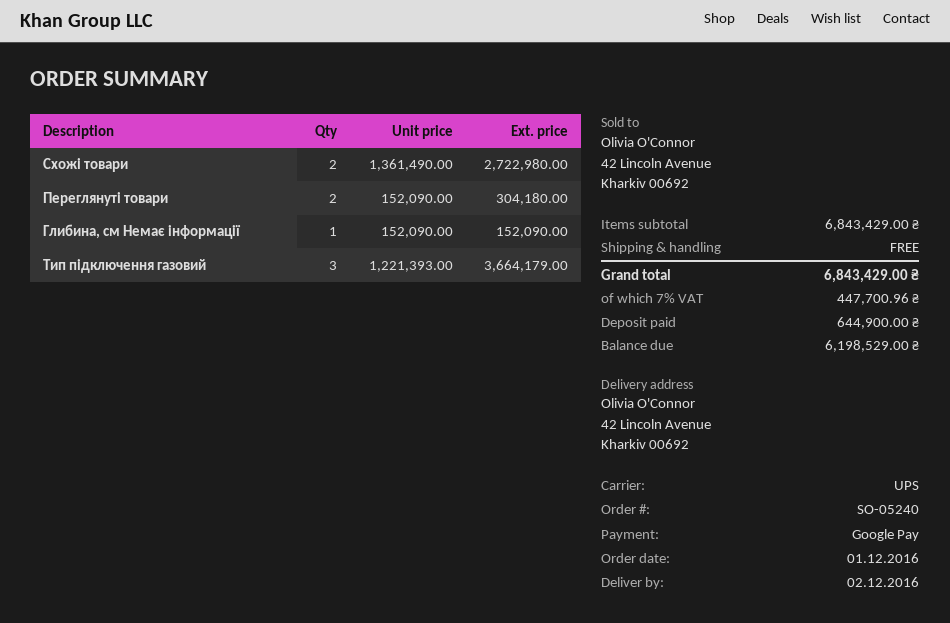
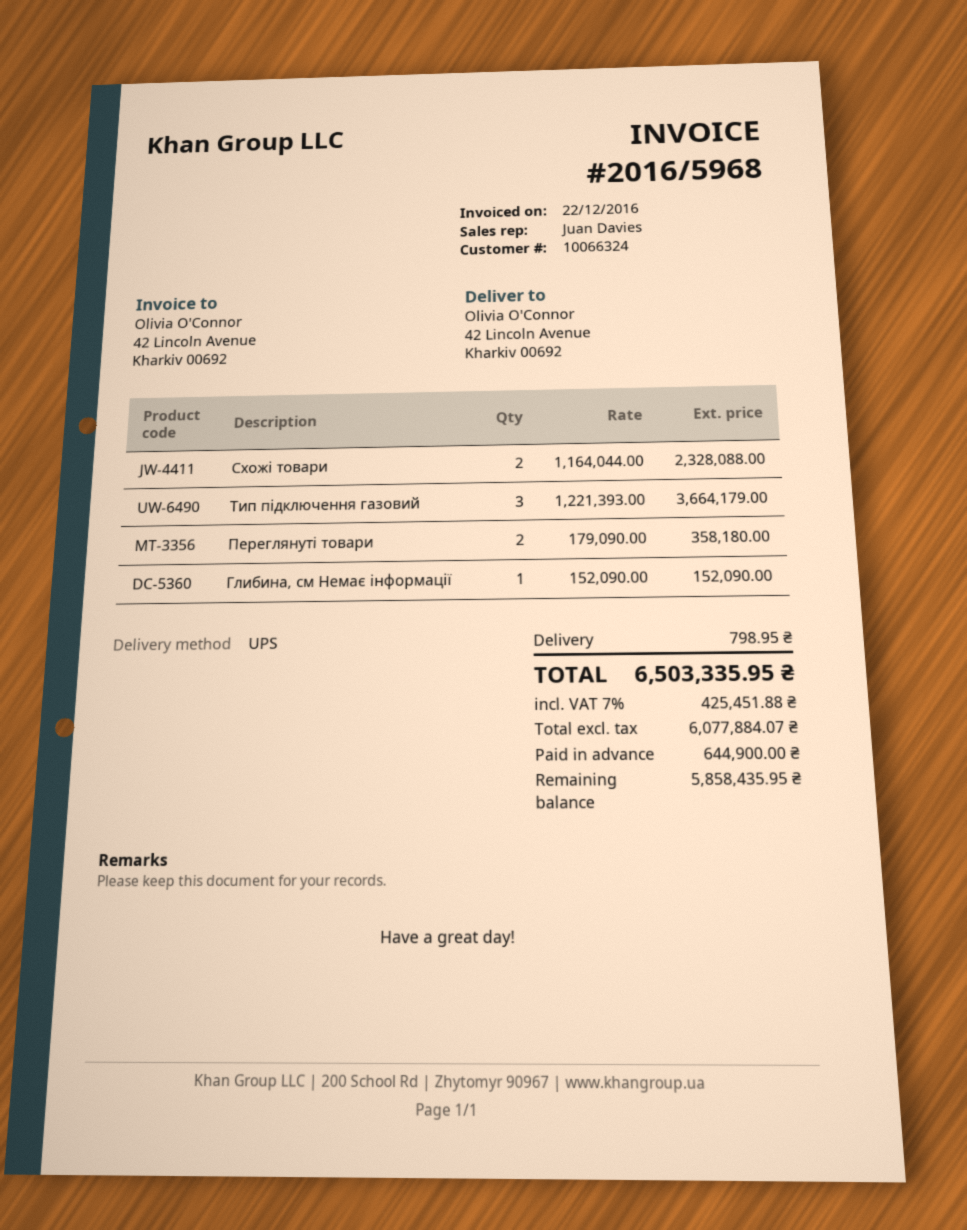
Схожі товари: 2 x 1361490.00 = 2722980.00 -> 2 x 1164044.00 = 2328088.00
Переглянуті товари: 2 x 152090.00 = 304180.00 -> 2 x 179090.00 = 358180.00
shipping: 0.00 -> 798.95
tax: 7% = 447700.96 -> 7% = 425451.88
total: 6843429.00 -> 6503335.95
balance: 6198529.00 -> 5858435.95

